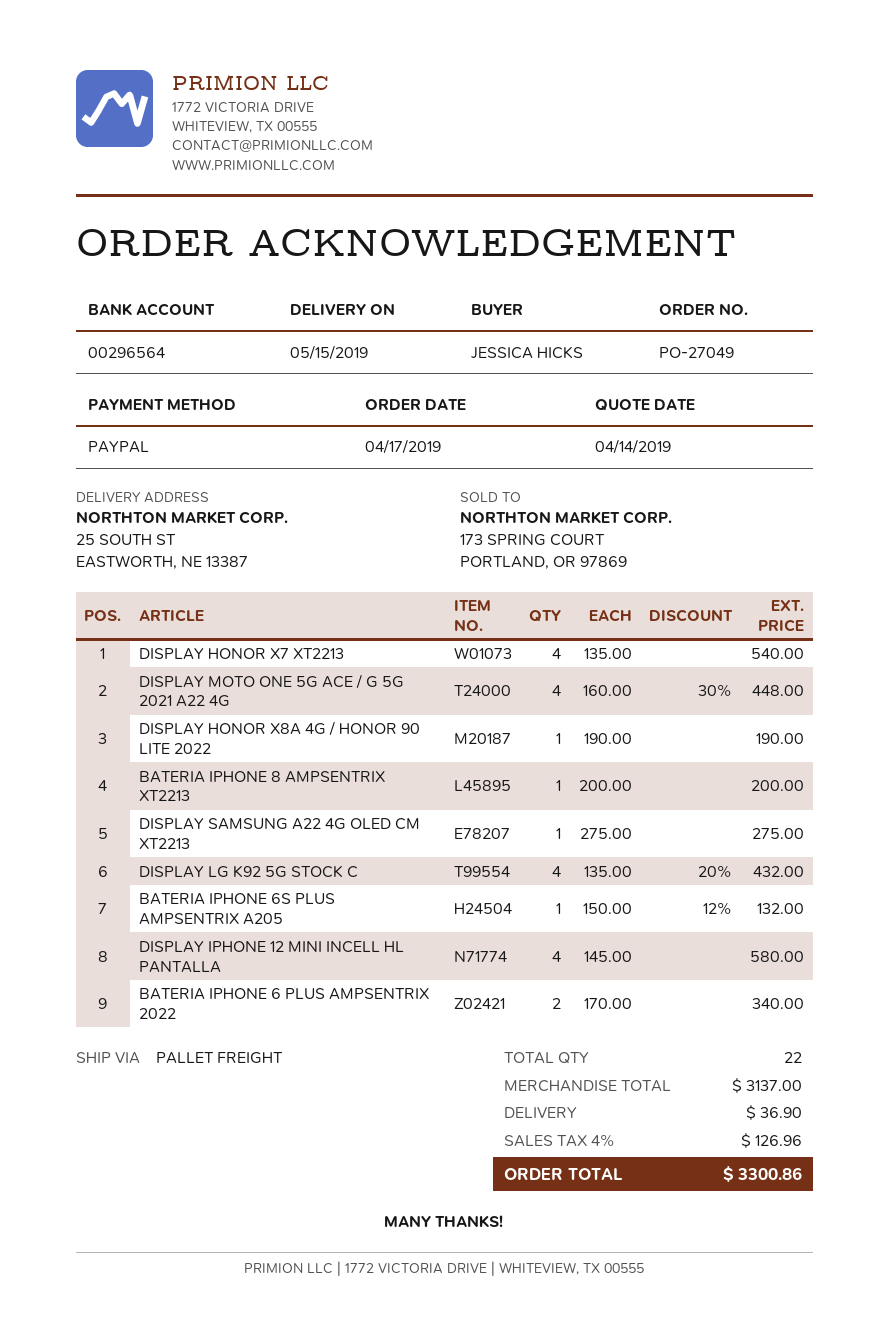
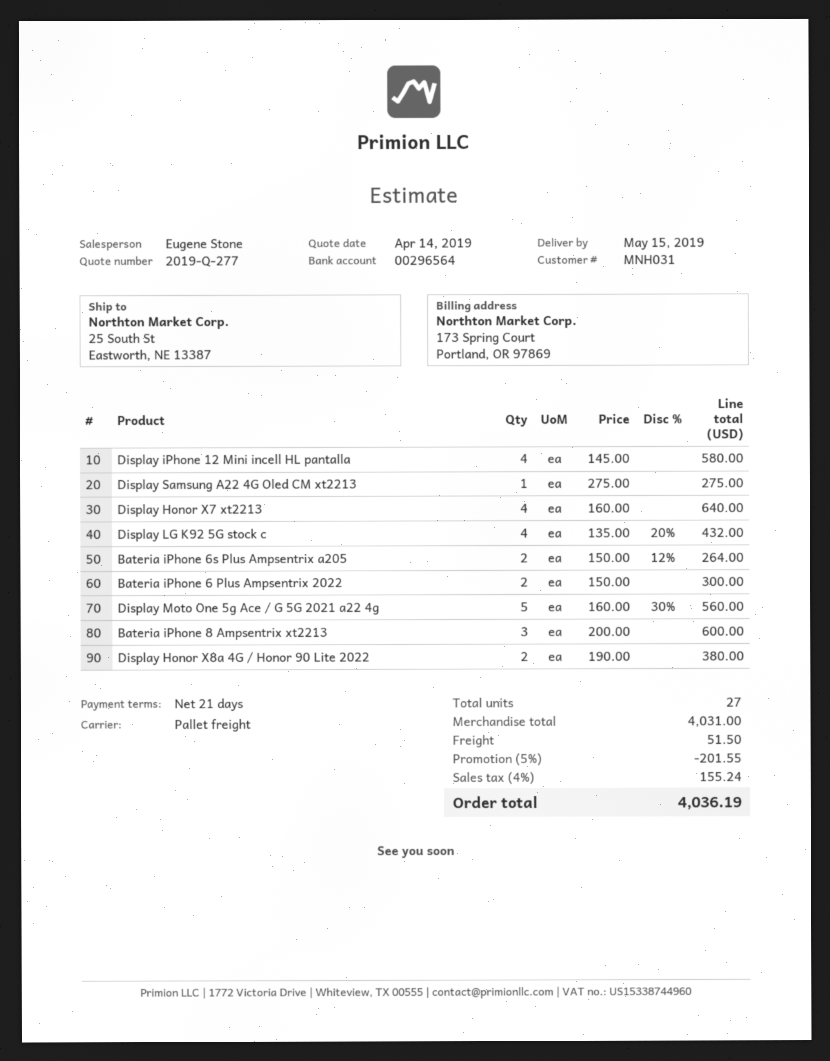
DISPLAY HONOR X7 XT2213: 4 x 135.00 = 540.00 -> 4 x 160.00 = 640.00
DISPLAY MOTO ONE 5G ACE / G 5G 2021 A22 4G: 4 x 160.00 - 30% = 448.00 -> 5 x 160.00 - 30% = 560.00
DISPLAY HONOR X8A 4G / HONOR 90 LITE 2022: 1 x 190.00 = 190.00 -> 2 x 190.00 = 380.00
BATERIA IPHONE 8 AMPSENTRIX XT2213: 1 x 200.00 = 200.00 -> 3 x 200.00 = 600.00
BATERIA IPHONE 6S PLUS AMPSENTRIX A205: 1 x 150.00 - 12% = 132.00 -> 2 x 150.00 - 12% = 264.00
BATERIA IPHONE 6 PLUS AMPSENTRIX 2022: 2 x 170.00 = 340.00 -> 2 x 150.00 = 300.00
total quantity: 22 -> 27
subtotal: 3137.00 -> 4031.00
discount: none -> 5% = 201.55
shipping: 36.90 -> 51.50
tax: 4% = 126.96 -> 4% = 155.24
total: 3300.86 -> 4036.19

